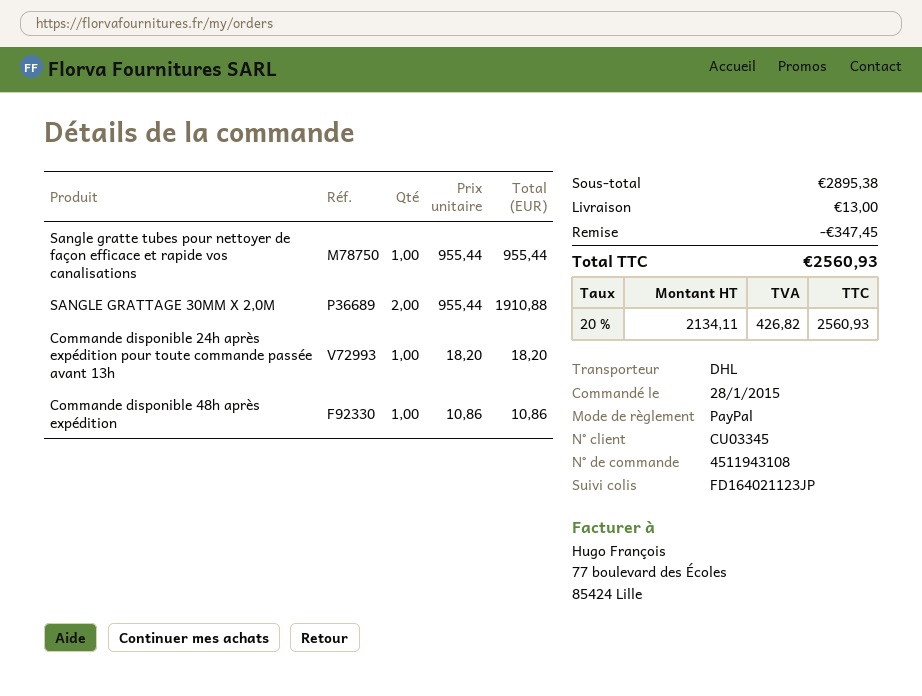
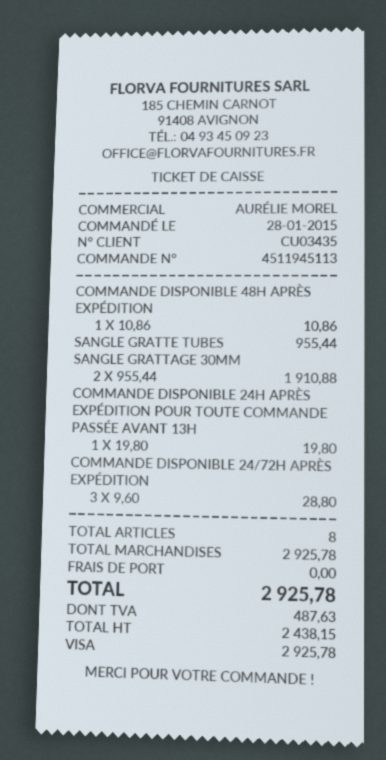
order number: 4511943108 -> 4511945113
customer number: CU03345 -> CU03435
payment method: PayPal -> Visa
Commande disponible 24h après expédition pour toute commande passée avant 13h: 1 x 18.20 = 18.20 -> 1 x 19.80 = 19.80
COMMANDE DISPONIBLE 24/72H APRÈS EXPÉDITION: none -> 3 x 9.60 = 28.80
subtotal: 2895.38 -> 2925.78
discount: 347.45 -> none
shipping: 13.00 -> 0.00
net: 2134.11 -> 2438.15
tax: 426.82 -> 487.63
total: 2560.93 -> 2925.78

